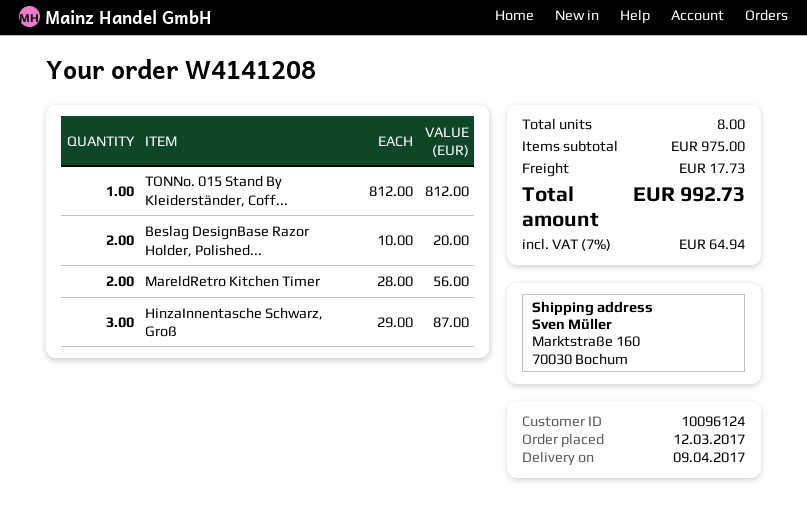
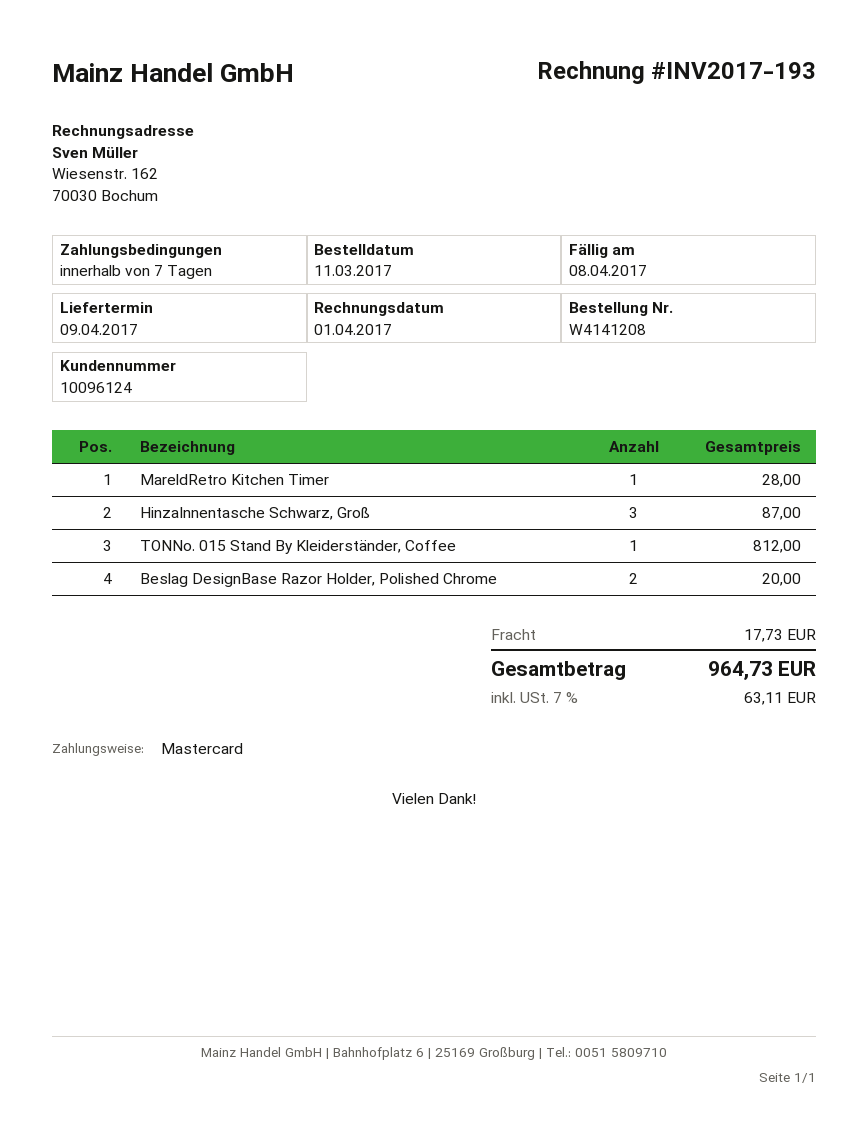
order date: 2017-03-12 -> 2017-03-11
MareldRetro Kitchen Timer: 2 for 56.00 -> 1 for 28.00
tax: 7% = 64.94 -> 7% = 63.11
total: 992.73 -> 964.73

